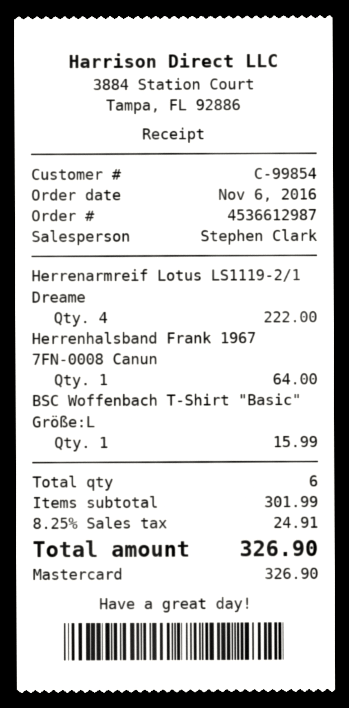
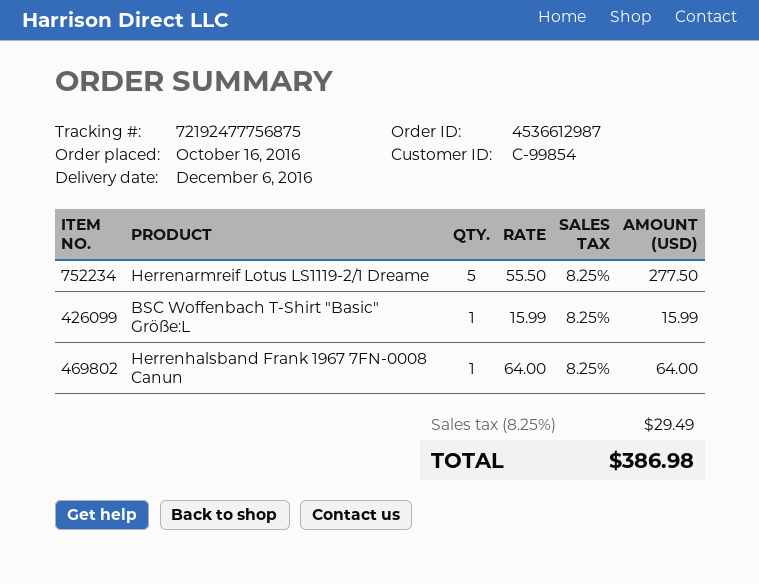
order date: 2016-11-06 -> 2016-10-16
Herrenarmreif Lotus LS1119-2/1 Dreame: 4 for 222.00 -> 5 for 277.50
tax: 8.25% = 24.91 -> 8.25% = 29.49
total: 326.90 -> 386.98

